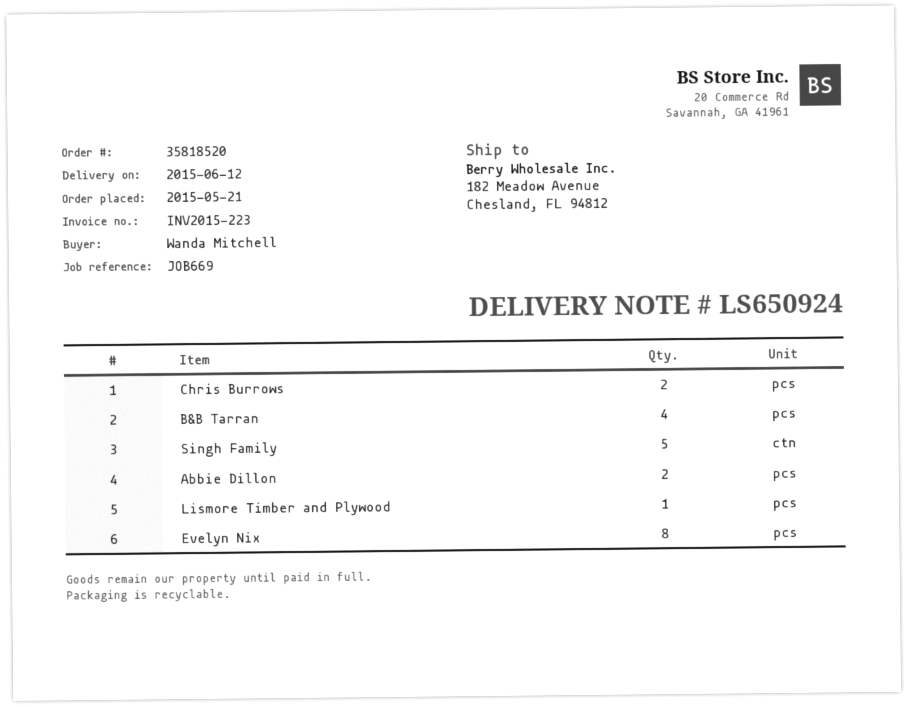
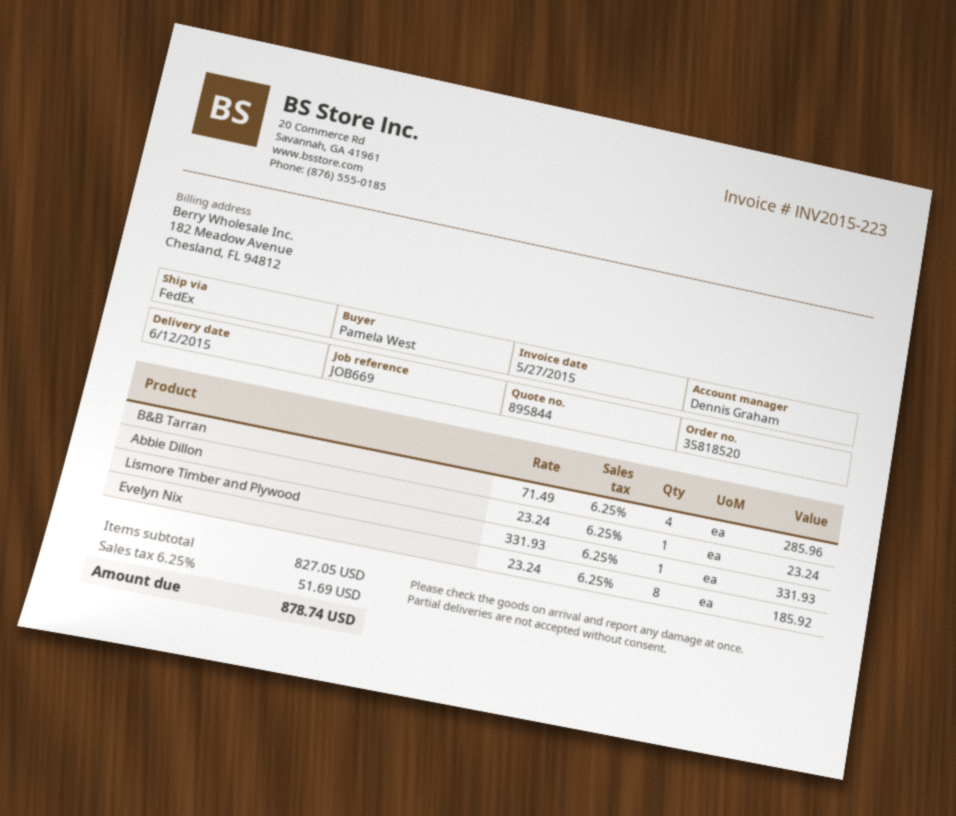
ordered by: Wanda Mitchell -> Pamela West
Chris Burrows: 2 -> none
Singh Family: 5 -> none
Abbie Dillon: 2 -> 1

